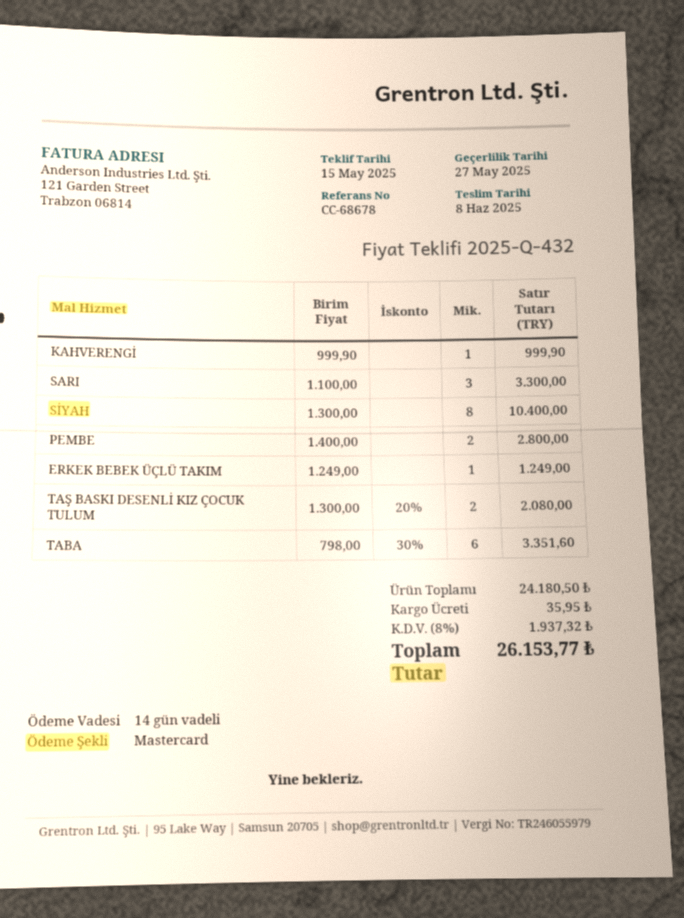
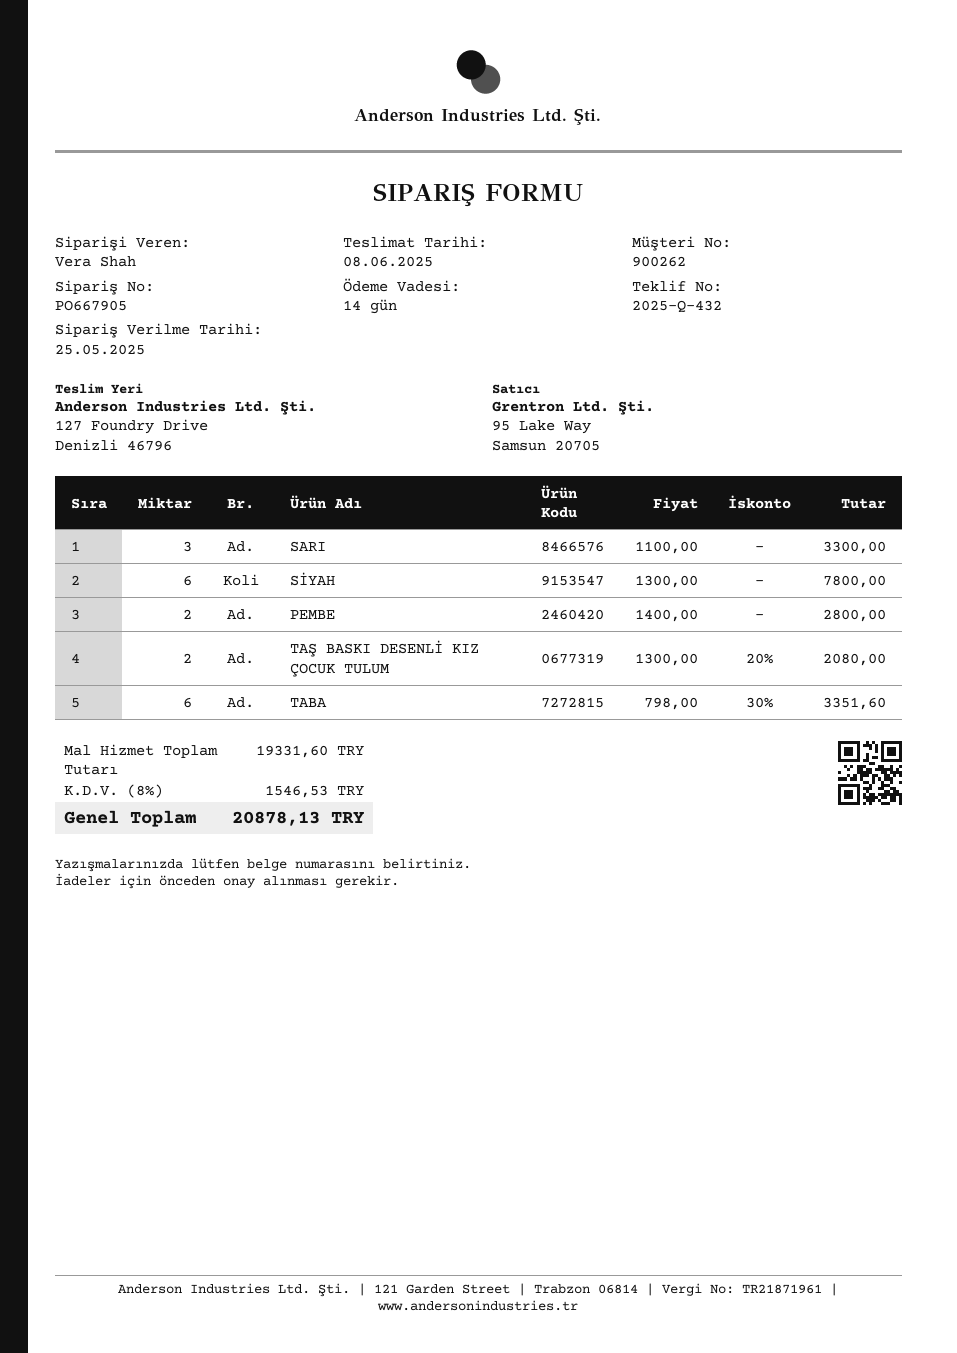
KAHVERENGİ: 1 x 999.90 = 999.90 -> none
SİYAH: 8 x 1300.00 = 10400.00 -> 6 x 1300.00 = 7800.00
ERKEK BEBEK ÜÇLÜ TAKIM: 1 x 1249.00 = 1249.00 -> none
subtotal: 24180.50 -> 19331.60
shipping: 35.95 -> none
tax: 8% = 1937.32 -> 8% = 1546.53
total: 26153.77 -> 20878.13

